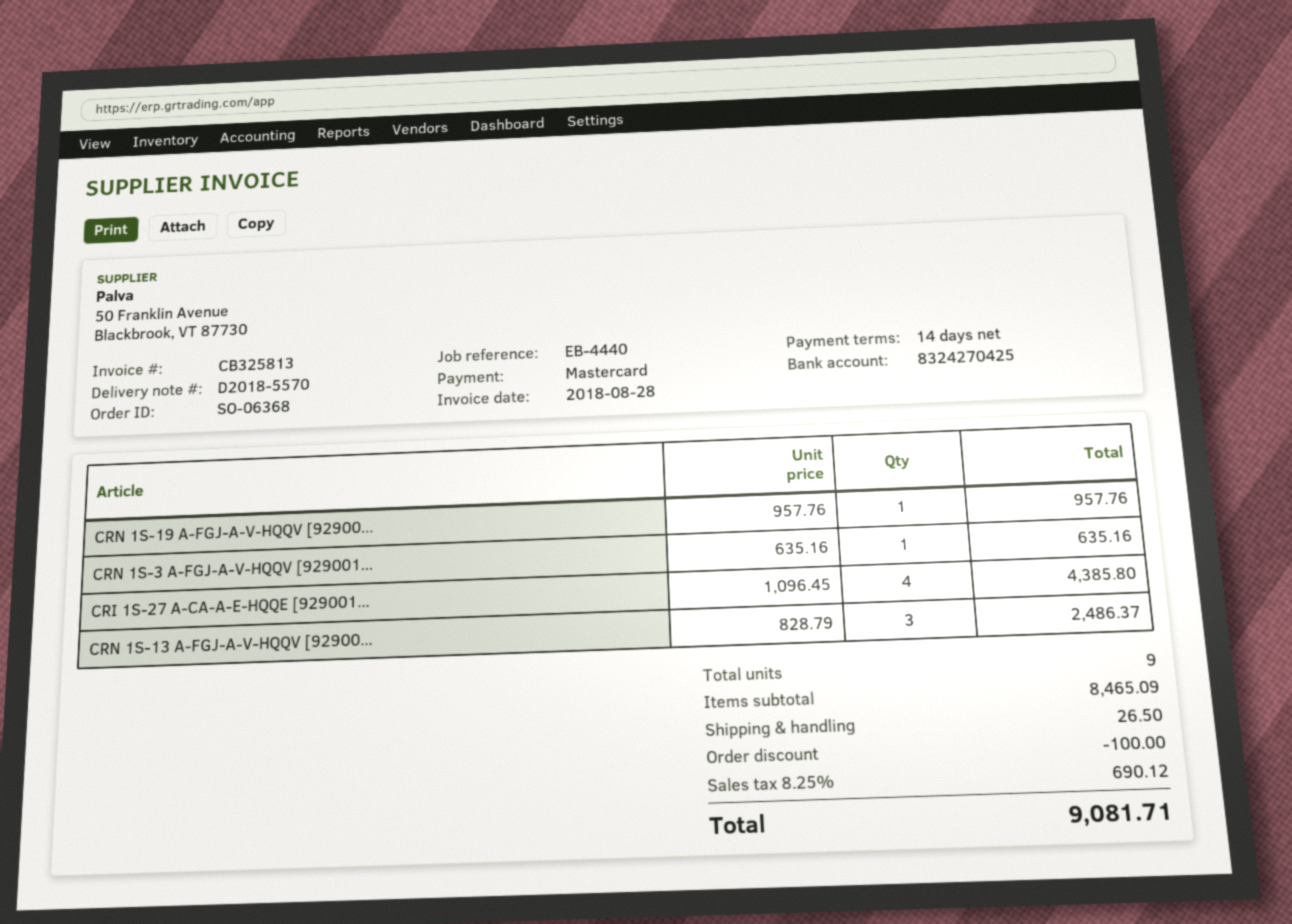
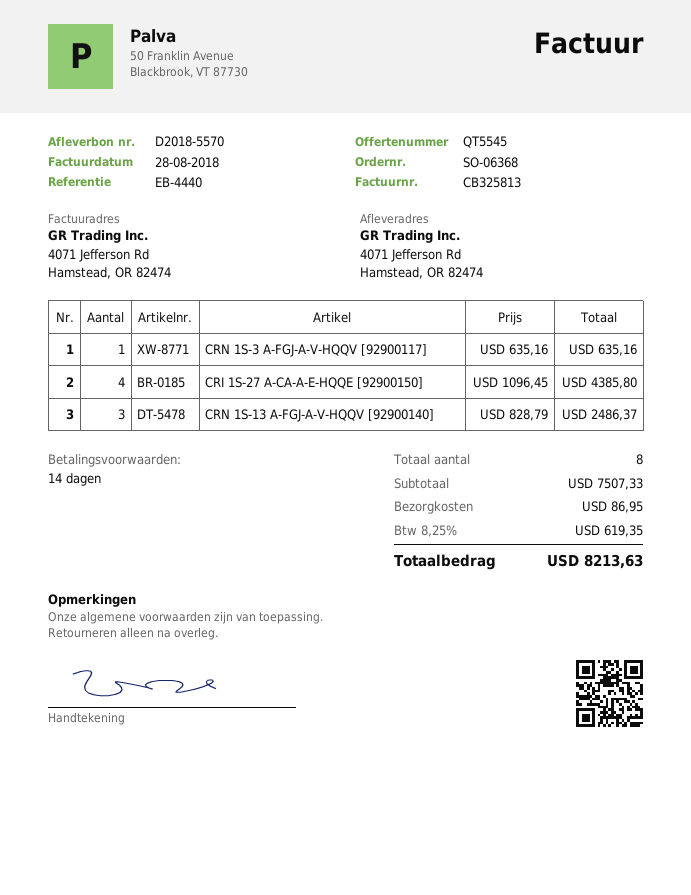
CRN 1S-19 A-FGJ-A-V-HQQV [92900...: 1 x 957.76 = 957.76 -> none
total quantity: 9 -> 8
subtotal: 8465.09 -> 7507.33
discount: 100.00 -> none
shipping: 26.50 -> 86.95
tax: 8.25% = 690.12 -> 8.25% = 619.35
total: 9081.71 -> 8213.63

